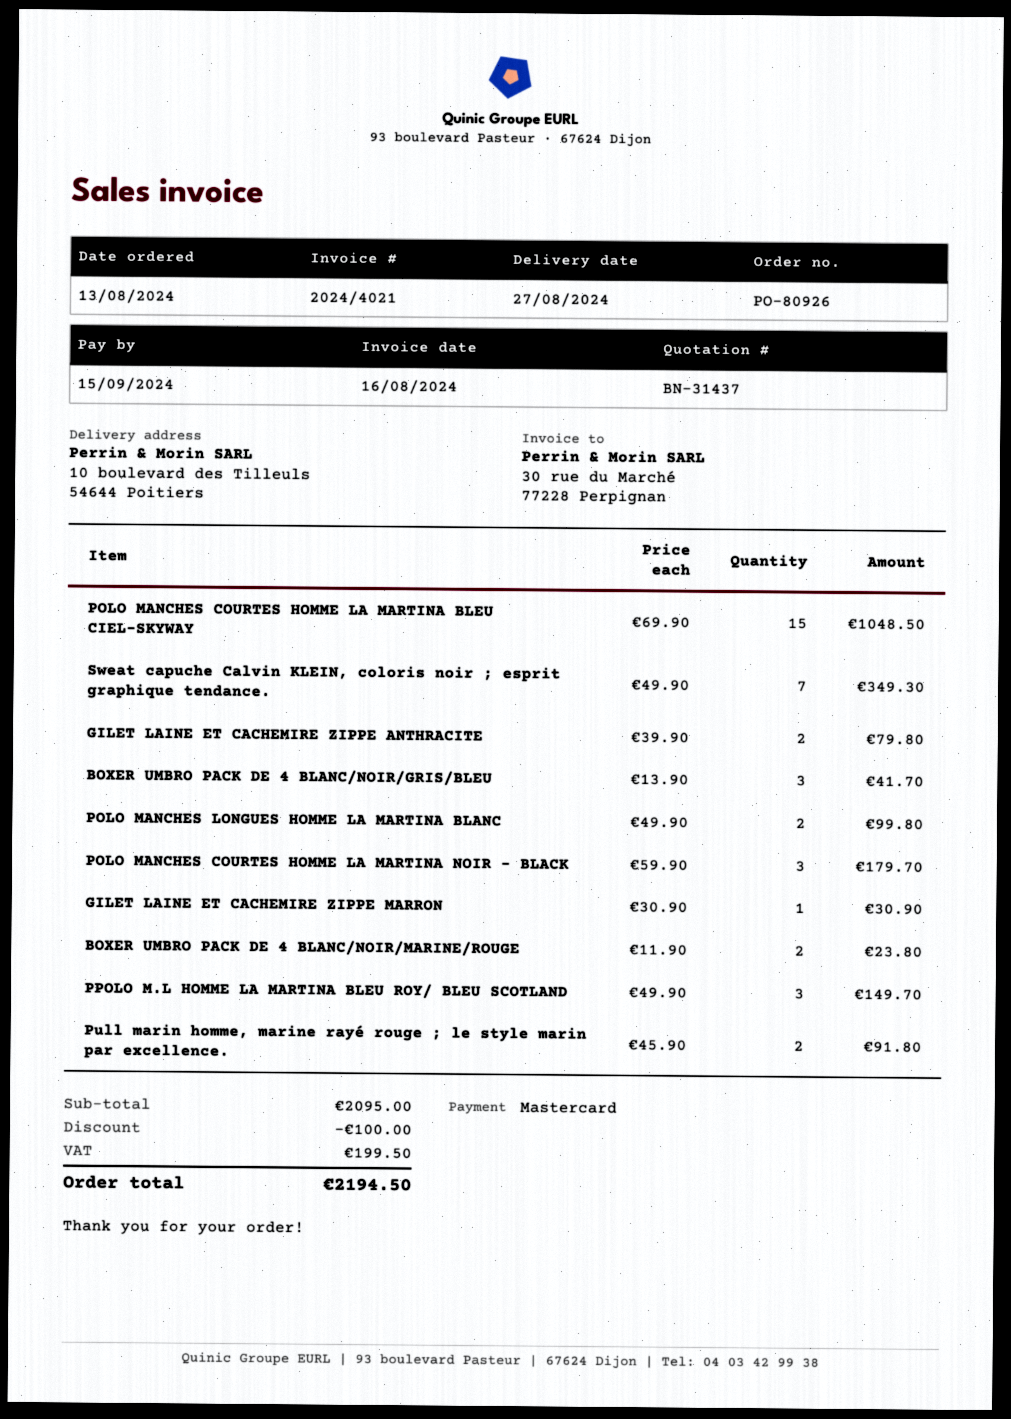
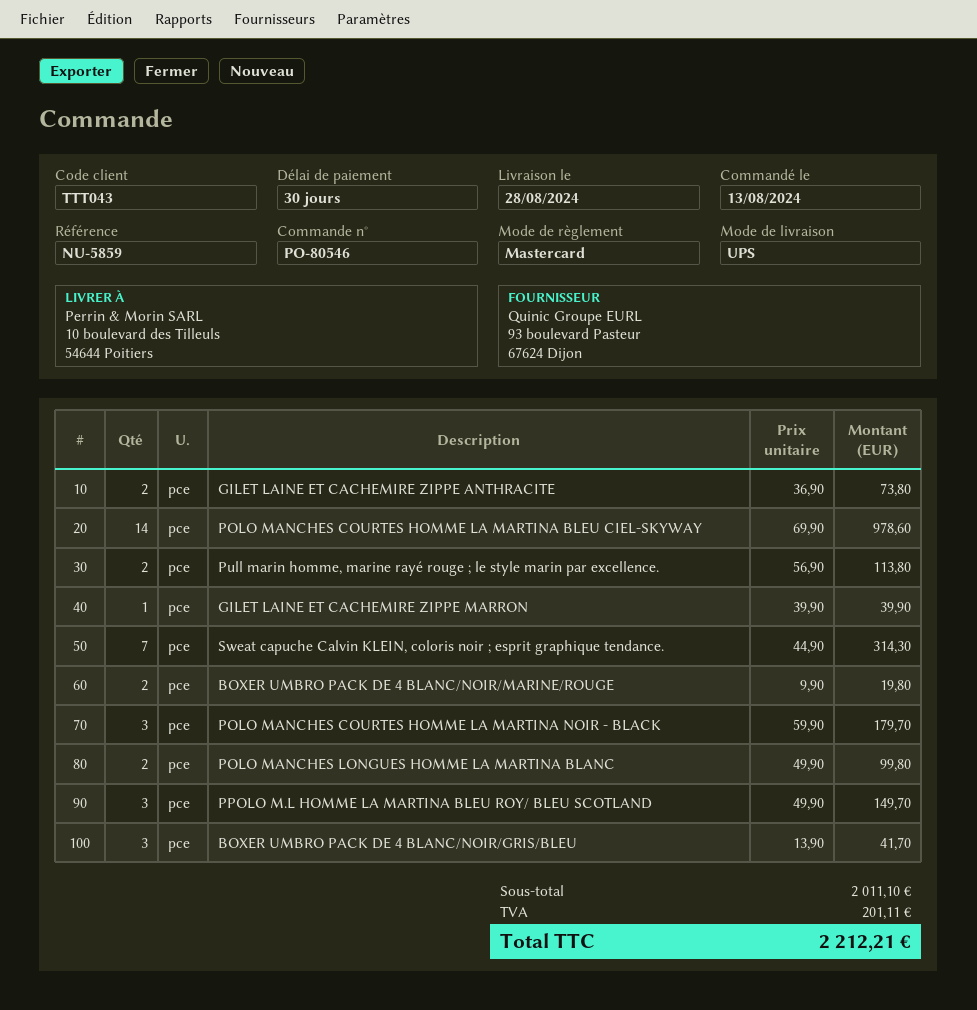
order number: PO-80926 -> PO-80546
delivery date: 2024-08-27 -> 2024-08-28
POLO MANCHES COURTES HOMME LA MARTINA BLEU CIEL-SKYWAY: 15 x 69.90 = 1048.50 -> 14 x 69.90 = 978.60
Sweat capuche Calvin KLEIN, coloris noir ; esprit graphique tendance.: 7 x 49.90 = 349.30 -> 7 x 44.90 = 314.30
GILET LAINE ET CACHEMIRE ZIPPE ANTHRACITE: 2 x 39.90 = 79.80 -> 2 x 36.90 = 73.80
GILET LAINE ET CACHEMIRE ZIPPE MARRON: 1 x 30.90 = 30.90 -> 1 x 39.90 = 39.90
BOXER UMBRO PACK DE 4 BLANC/NOIR/MARINE/ROUGE: 2 x 11.90 = 23.80 -> 2 x 9.90 = 19.80
Pull marin homme, marine rayé rouge ; le style marin par excellence.: 2 x 45.90 = 91.80 -> 2 x 56.90 = 113.80
subtotal: 2095.00 -> 2011.10
discount: 100.00 -> none
tax: 199.50 -> 201.11
total: 2194.50 -> 2212.21

